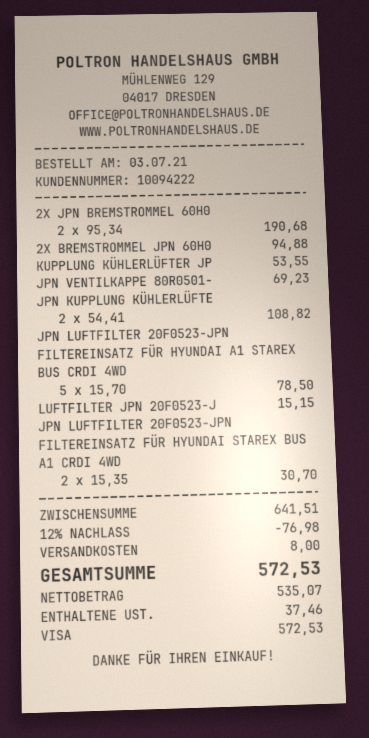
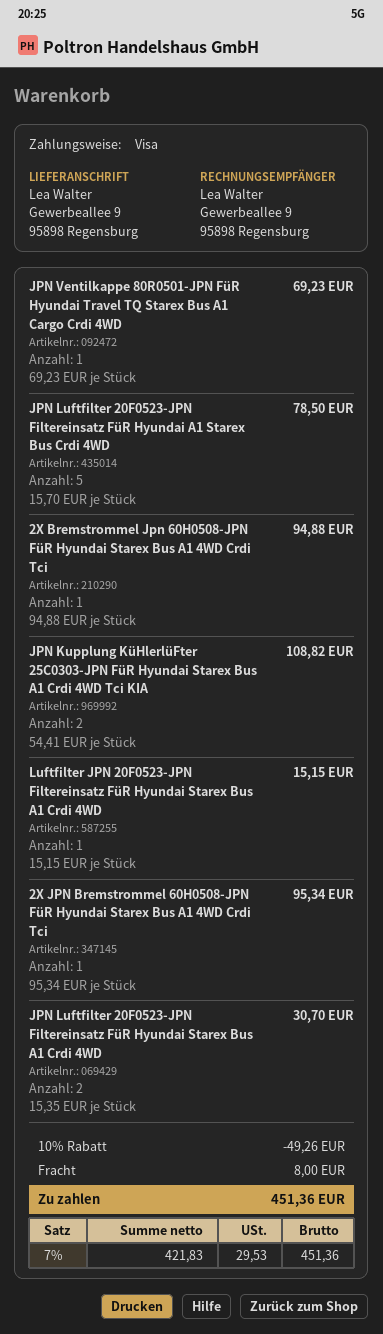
2X JPN BREMSTROMMEL 60H0: 2 x 95.34 = 190.68 -> 1 x 95.34 = 95.34
KUPPLUNG KÜHLERLÜFTER JP: 1 x 53.55 = 53.55 -> none
discount: 12% = 76.98 -> 10% = 49.26
net: 535.07 -> 421.83
tax: 37.46 -> 29.53
total: 572.53 -> 451.36

